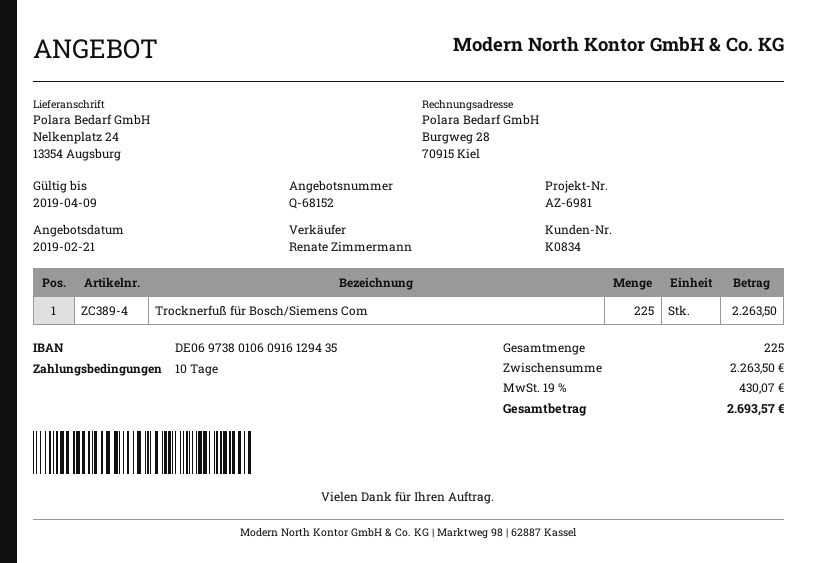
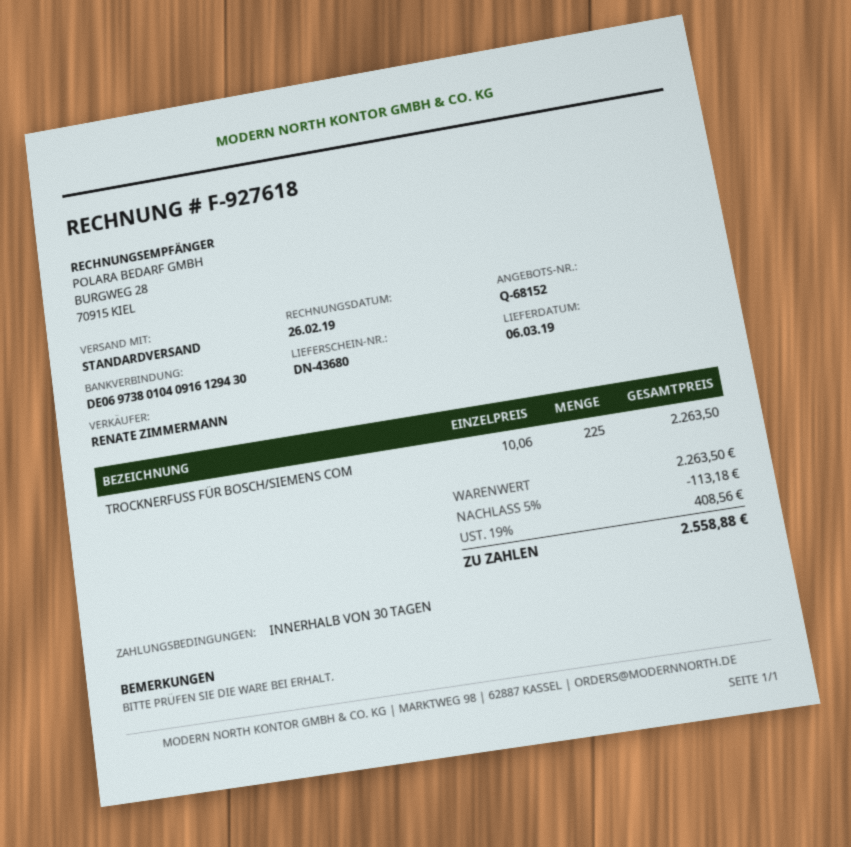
payment terms: 10 days -> 30 days
bank account: DE06973801060916129435 -> DE06973801040916129430
discount: none -> 5% = 113.18
tax: 19% = 430.07 -> 19% = 408.56
total: 2693.57 -> 2558.88

